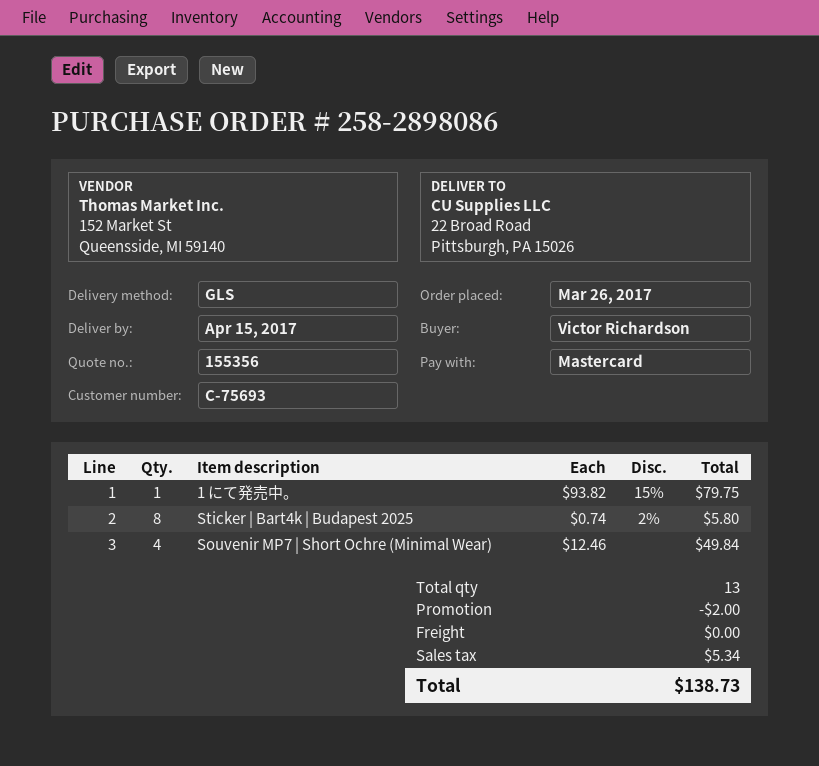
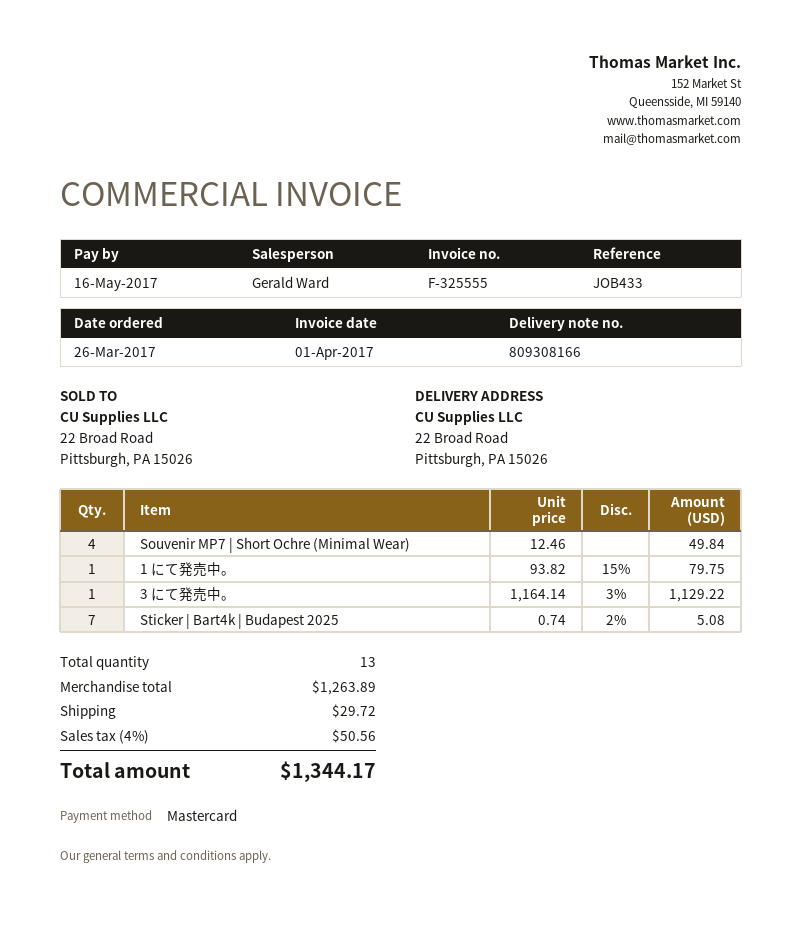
Sticker | Bart4k | Budapest 2025: 8 x 0.74 - 2% = 5.80 -> 7 x 0.74 - 2% = 5.08
3 にて発売中。: none -> 1 x 1164.14 - 3% = 1129.22
discount: 2.00 -> none
shipping: 0.00 -> 29.72
tax: 5.34 -> 50.56
total: 138.73 -> 1344.17

